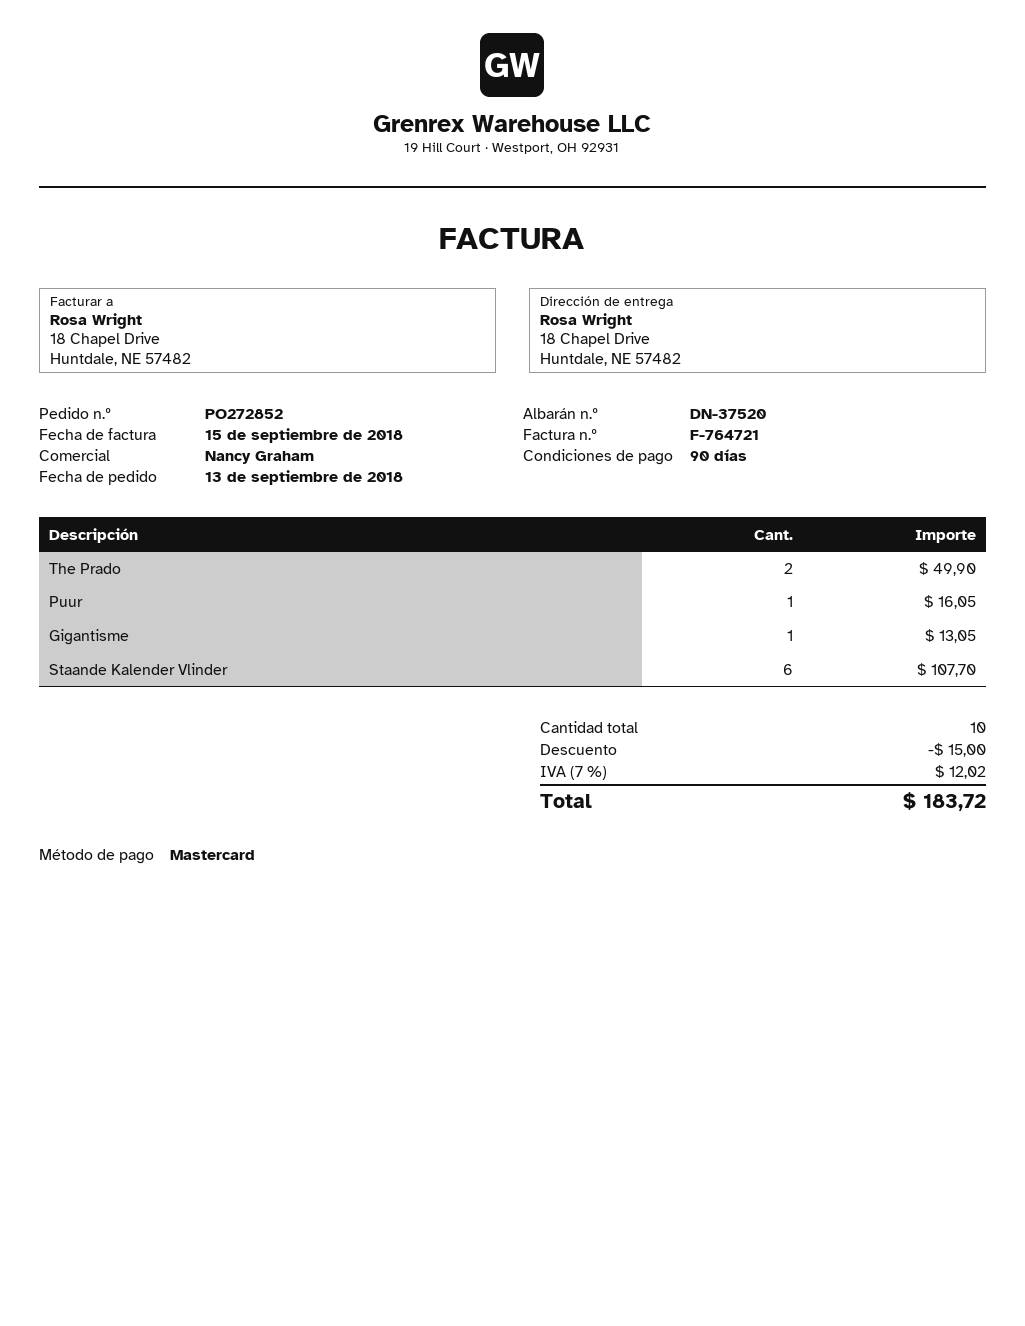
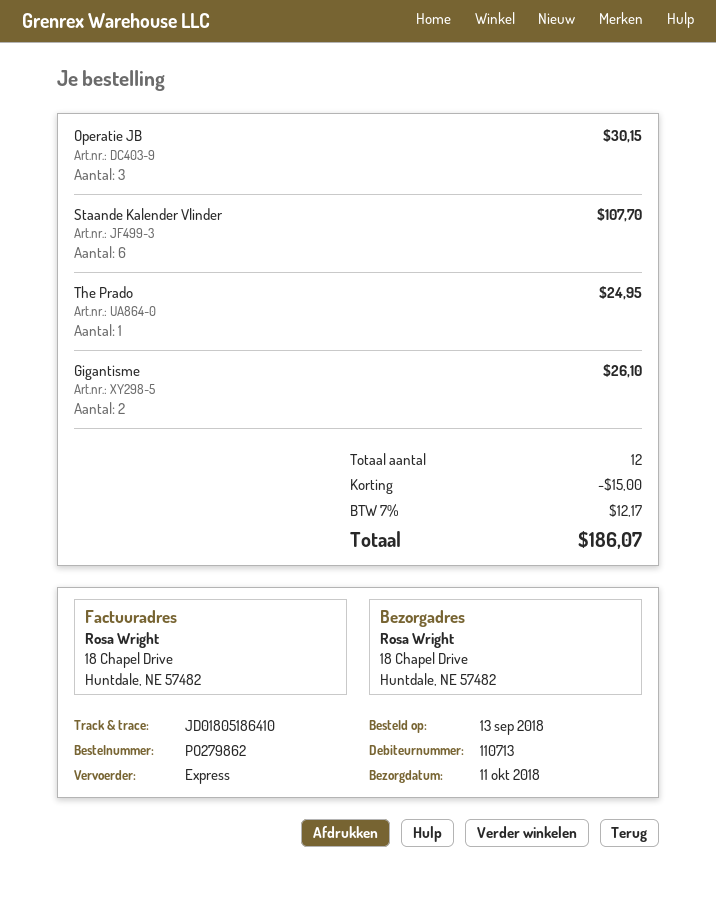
order number: PO272852 -> PO279862
The Prado: 2 for 49.90 -> 1 for 24.95
Puur: 1 for 16.05 -> none
Gigantisme: 1 for 13.05 -> 2 for 26.10
Operatie JB: none -> 3 for 30.15
total quantity: 10 -> 12
tax: 7% = 12.02 -> 7% = 12.17
total: 183.72 -> 186.07

